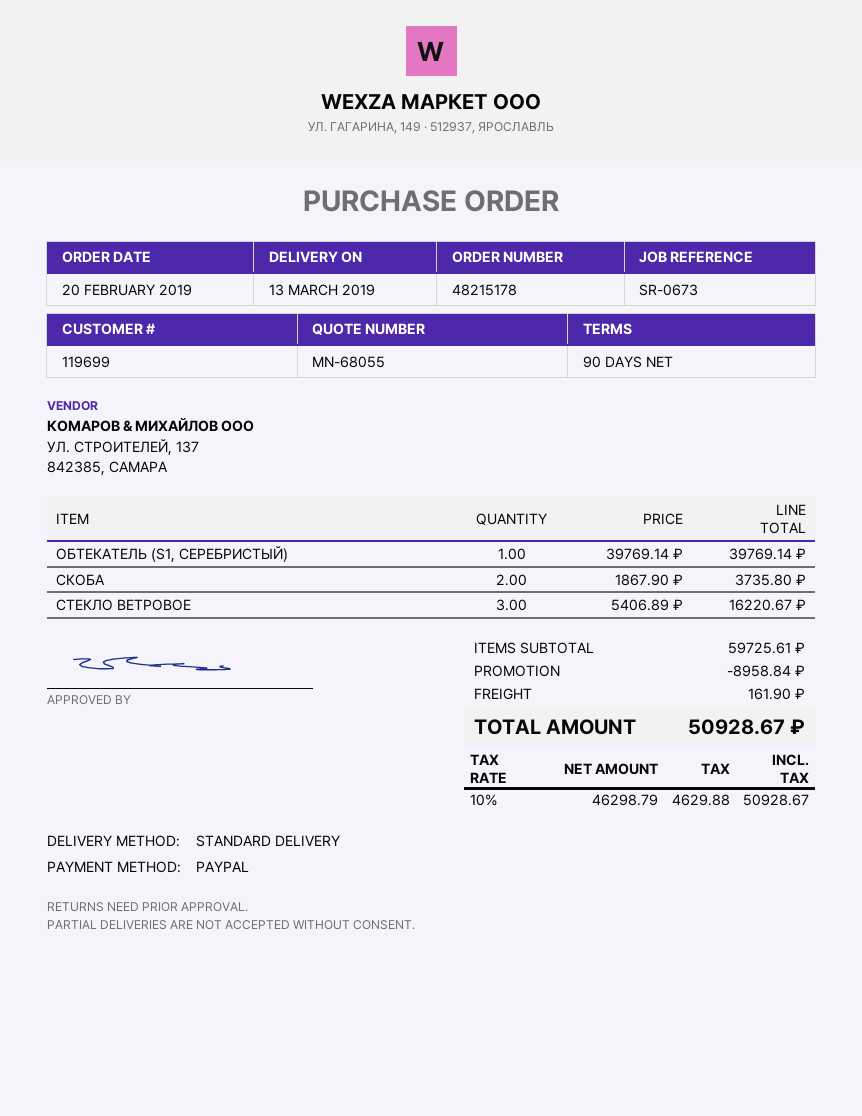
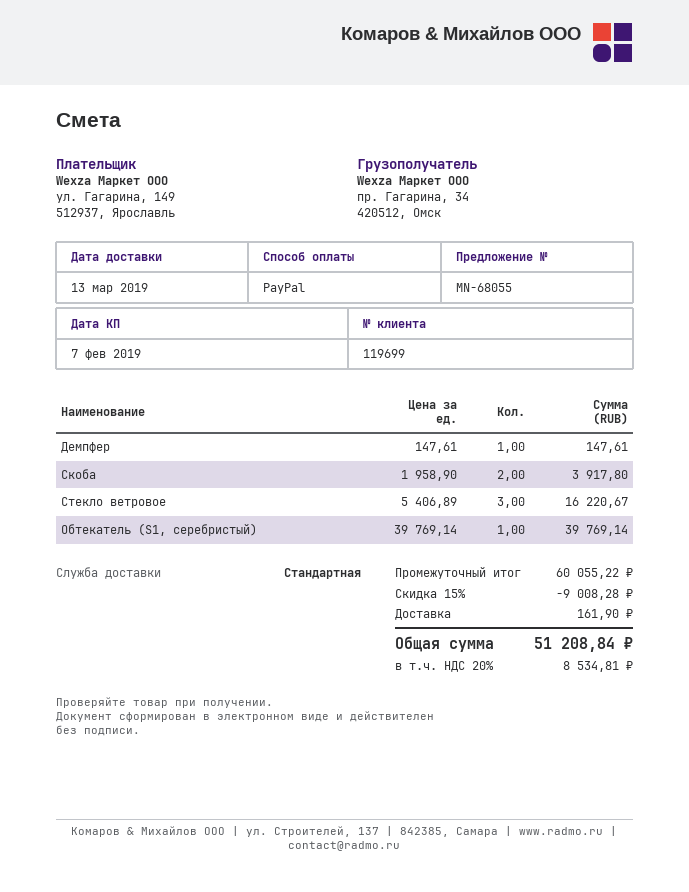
СКОБА: 2 x 1867.90 = 3735.80 -> 2 x 1958.90 = 3917.80
Демпфер: none -> 1 x 147.61 = 147.61
subtotal: 59725.61 -> 60055.22
discount: 8958.84 -> 9008.28
tax: 10% = 4629.88 -> 20% = 8534.81
total: 50928.67 -> 51208.84

